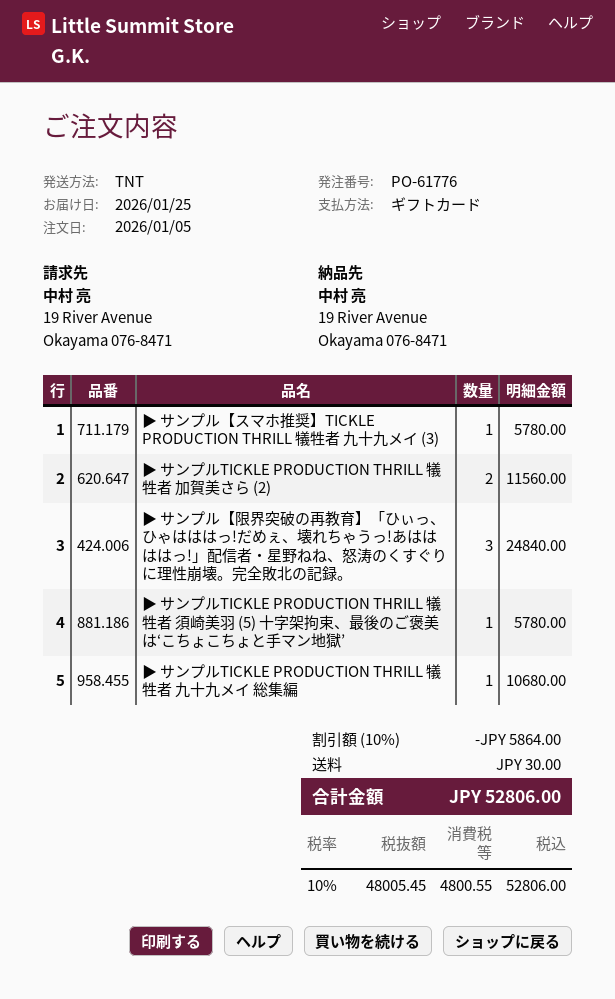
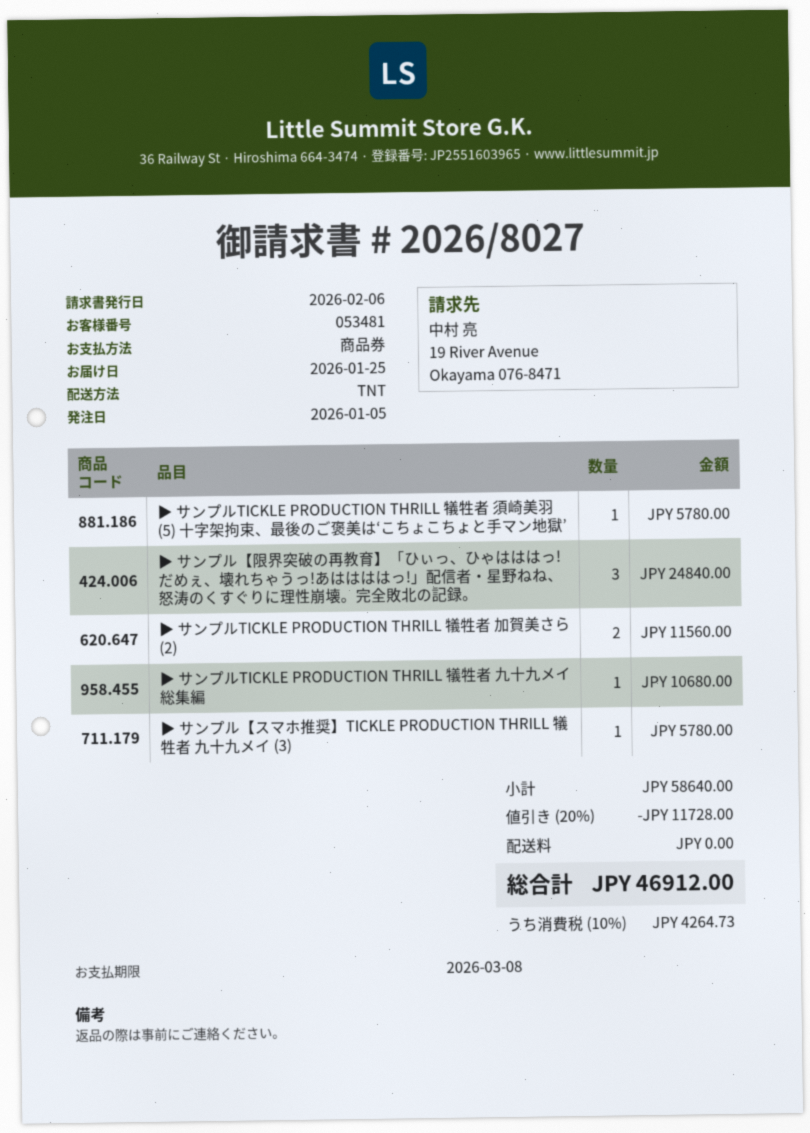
discount: 10% = 5864.00 -> 20% = 11728.00
shipping: 30.00 -> 0.00
tax: 10% = 4800.55 -> 10% = 4264.73
total: 52806.00 -> 46912.00

